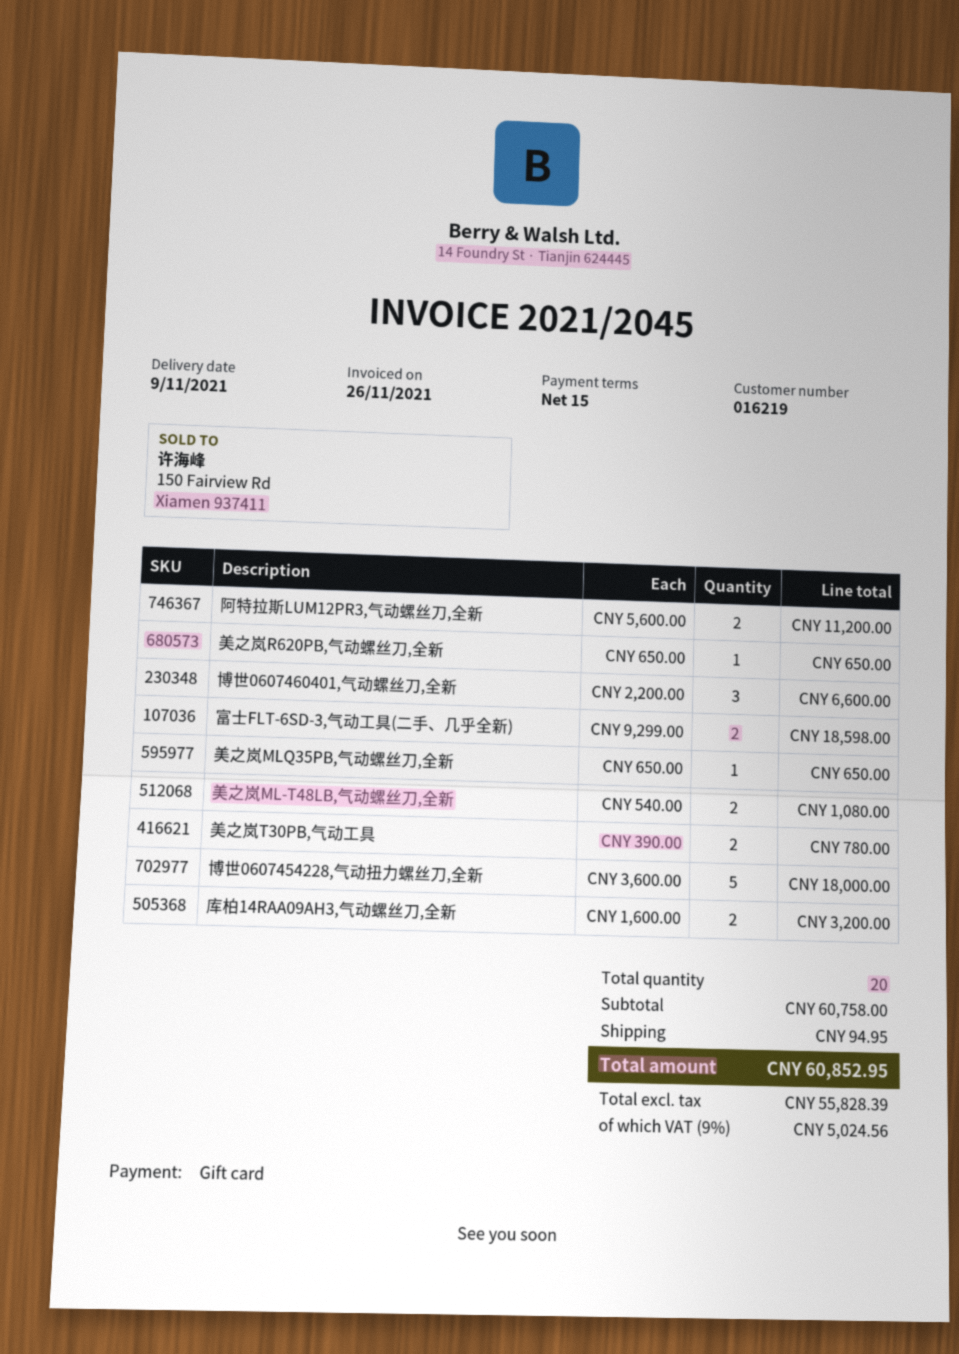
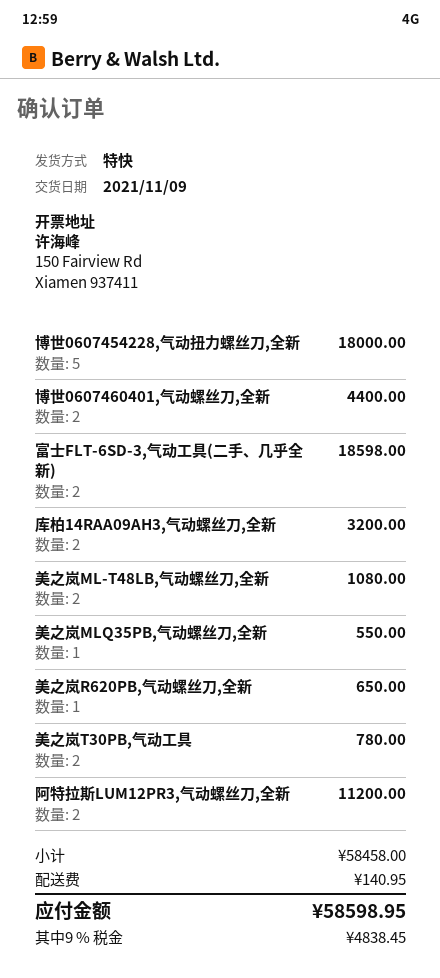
博世0607460401,气动螺丝刀,全新: 3 for 6600.00 -> 2 for 4400.00
美之岚MLQ35PB,气动螺丝刀,全新: 1 for 650.00 -> 1 for 550.00
subtotal: 60758.00 -> 58458.00
shipping: 94.95 -> 140.95
tax: 9% = 5024.56 -> 9% = 4838.45
total: 60852.95 -> 58598.95

